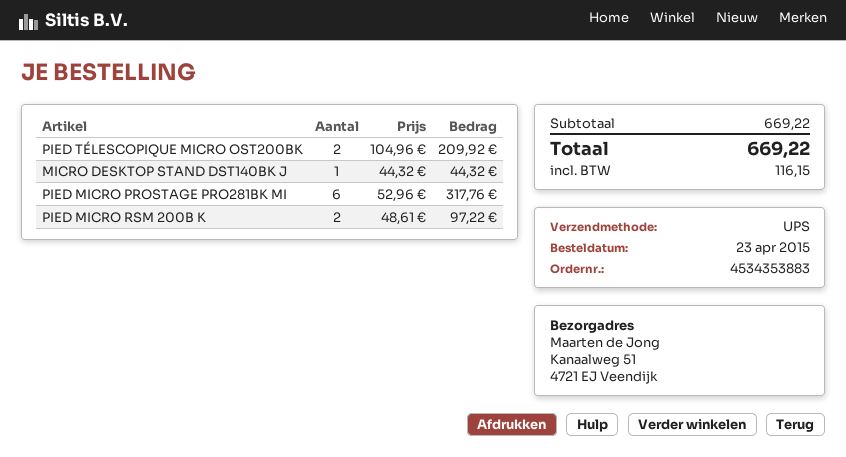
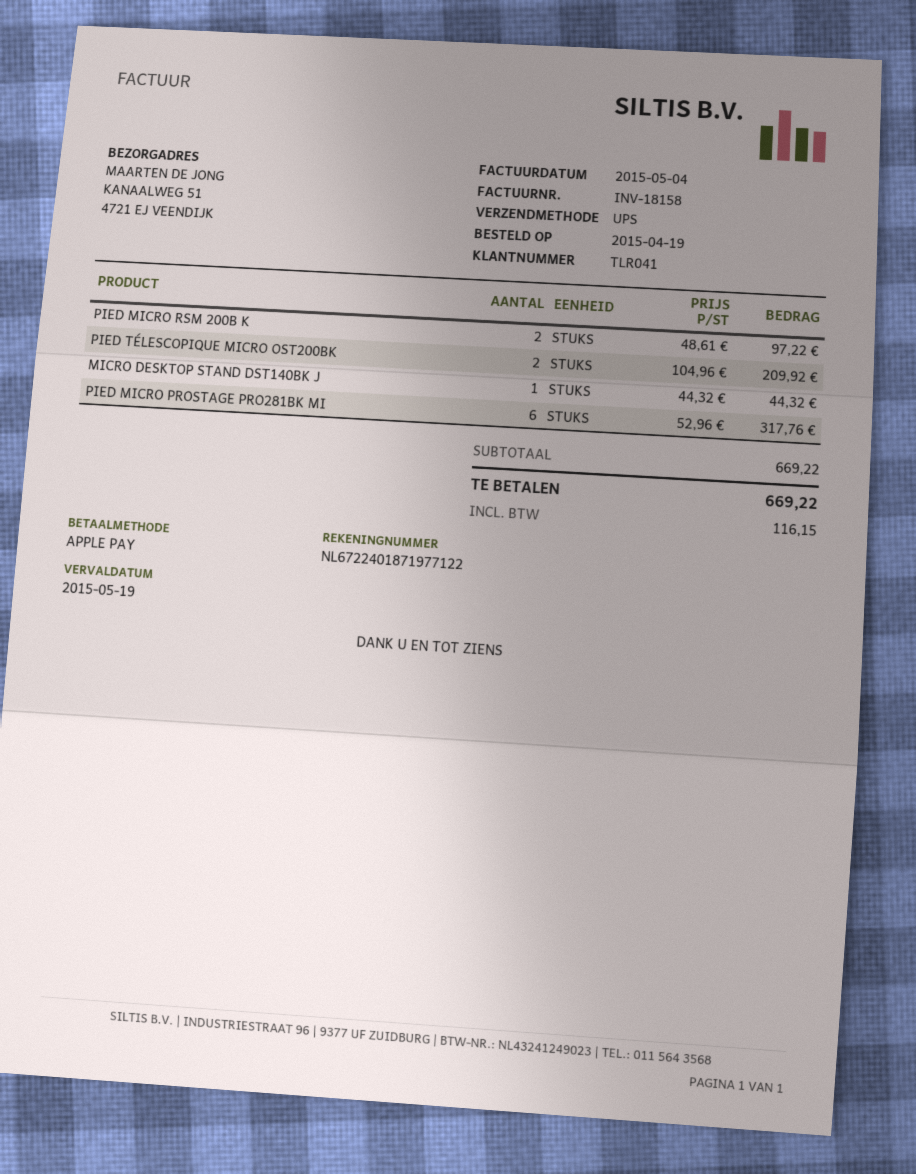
order date: 2015-04-23 -> 2015-04-19

